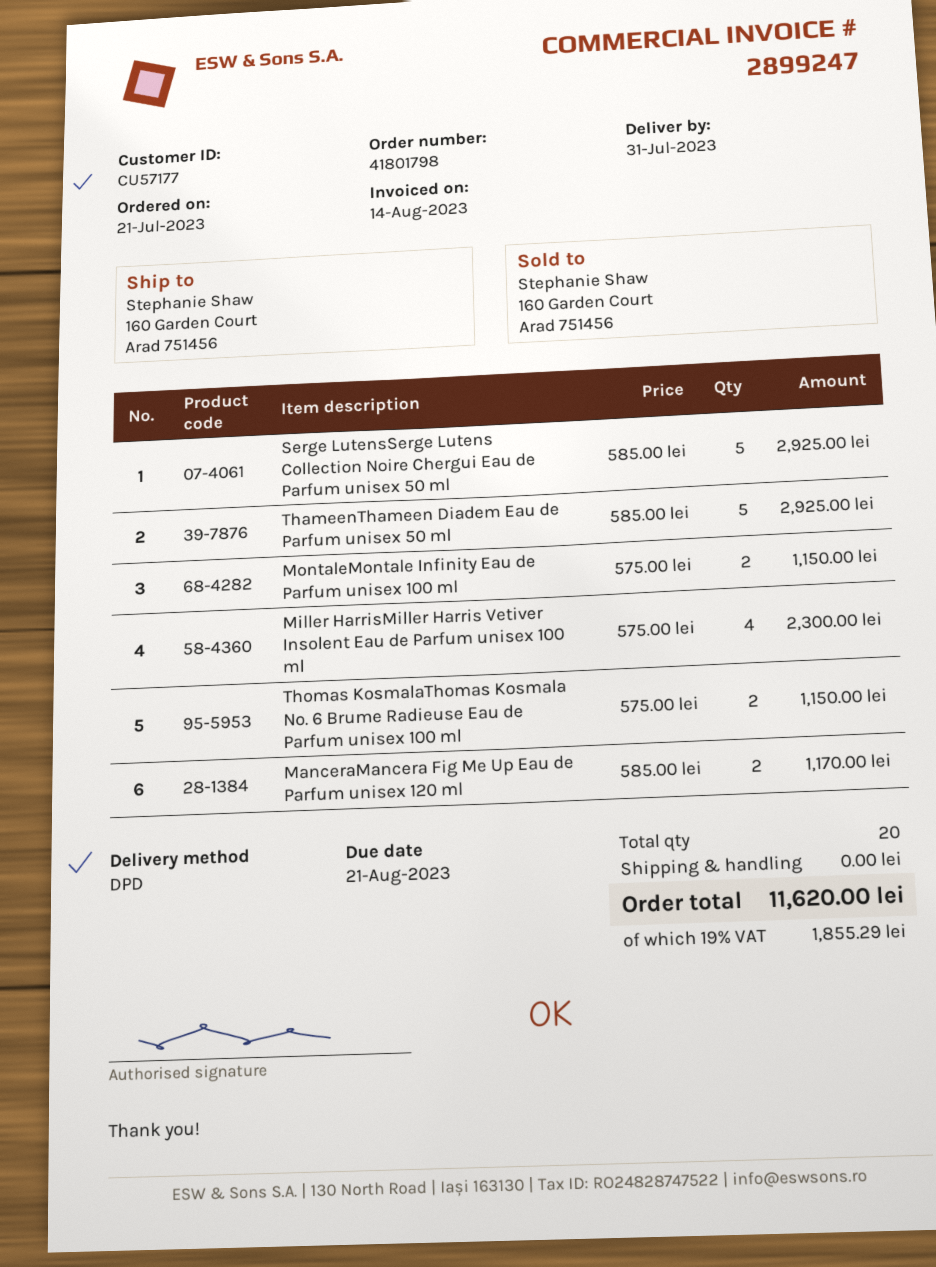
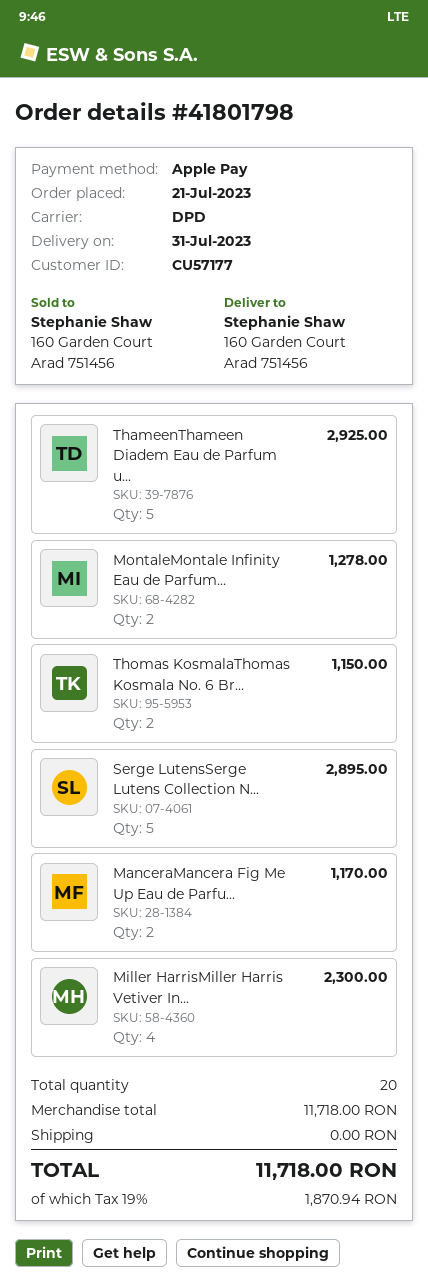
Serge LutensSerge Lutens Collection Noire Chergui Eau de Parfum unisex 50 ml: 5 for 2925.00 -> 5 for 2895.00
MontaleMontale Infinity Eau de Parfum unisex 100 ml: 2 for 1150.00 -> 2 for 1278.00
tax: 19% = 1855.29 -> 19% = 1870.94
total: 11620.00 -> 11718.00

